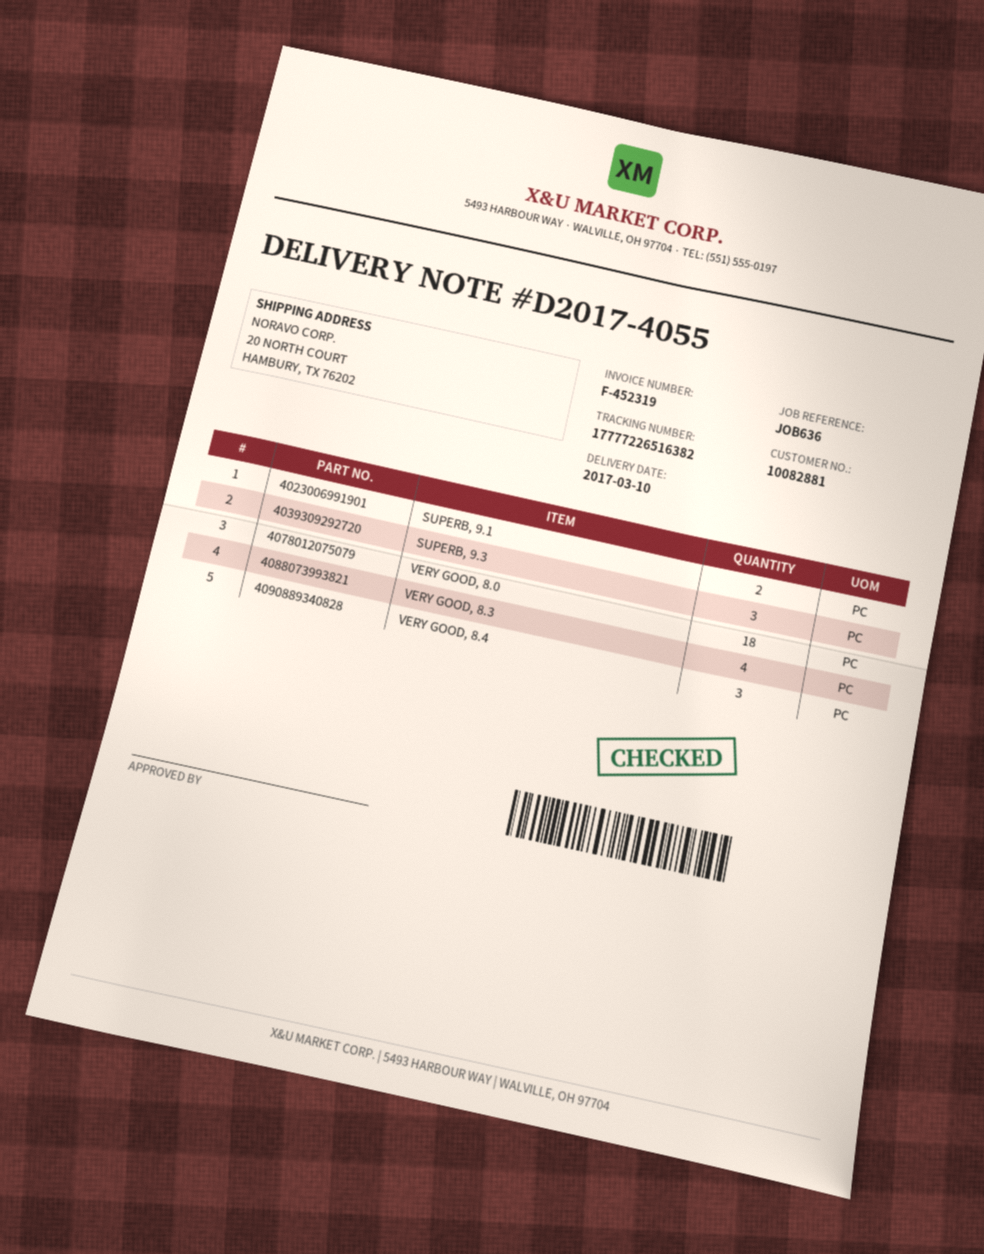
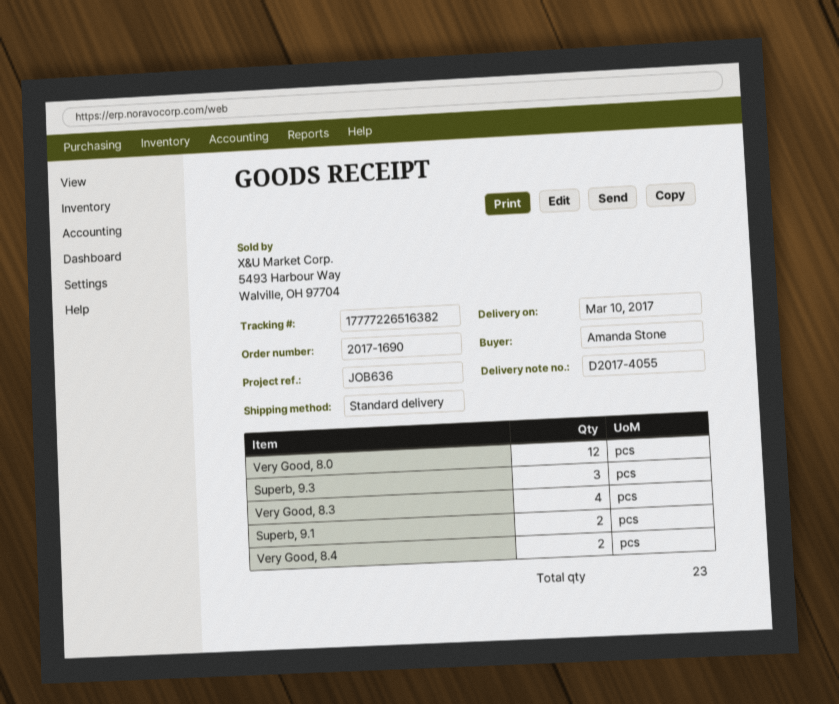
VERY GOOD, 8.0: 18 -> 12
VERY GOOD, 8.4: 3 -> 2

